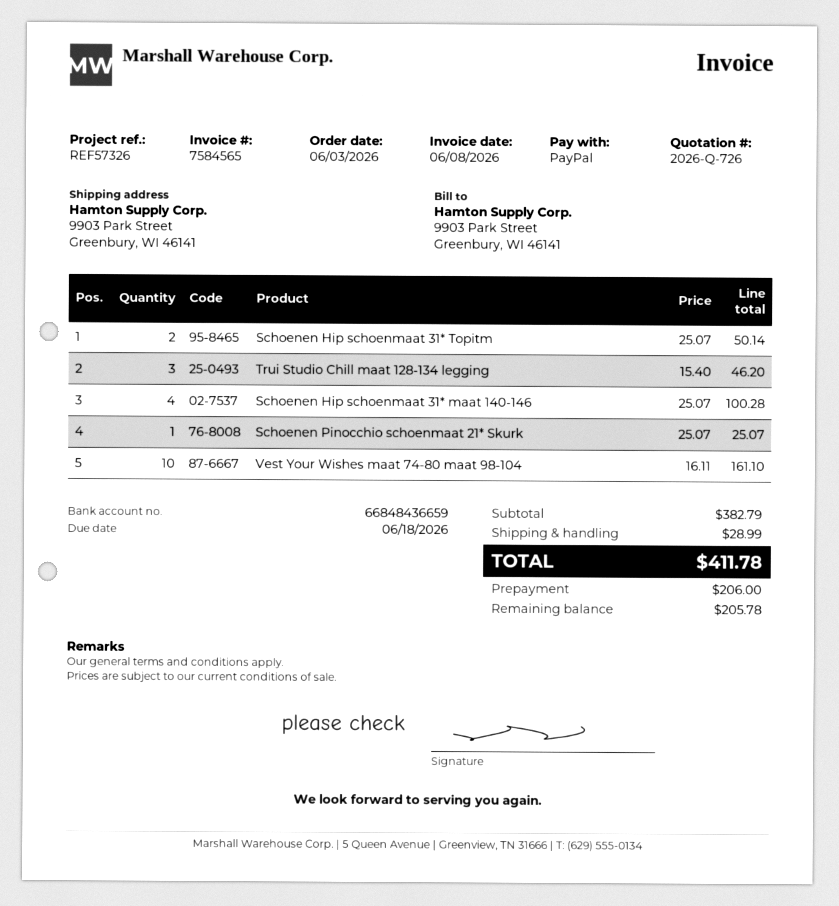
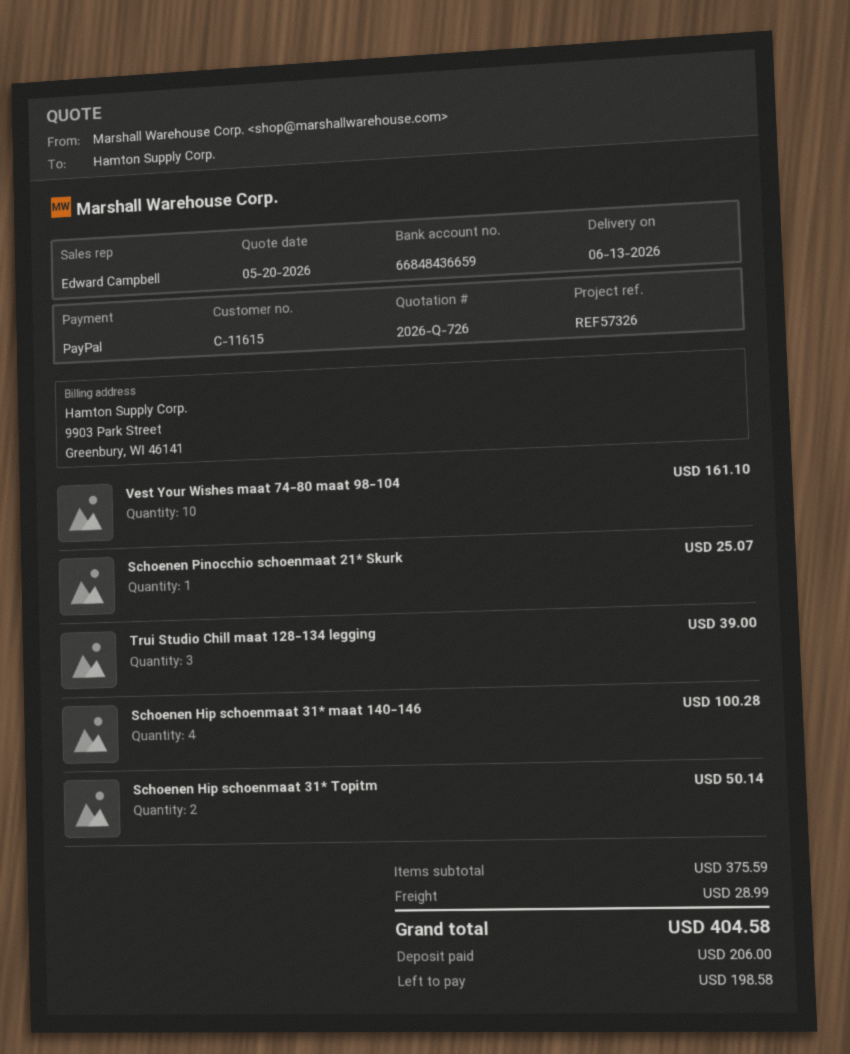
Trui Studio Chill maat 128-134 legging: 3 for 46.20 -> 3 for 39.00
subtotal: 382.79 -> 375.59
total: 411.78 -> 404.58
balance: 205.78 -> 198.58

